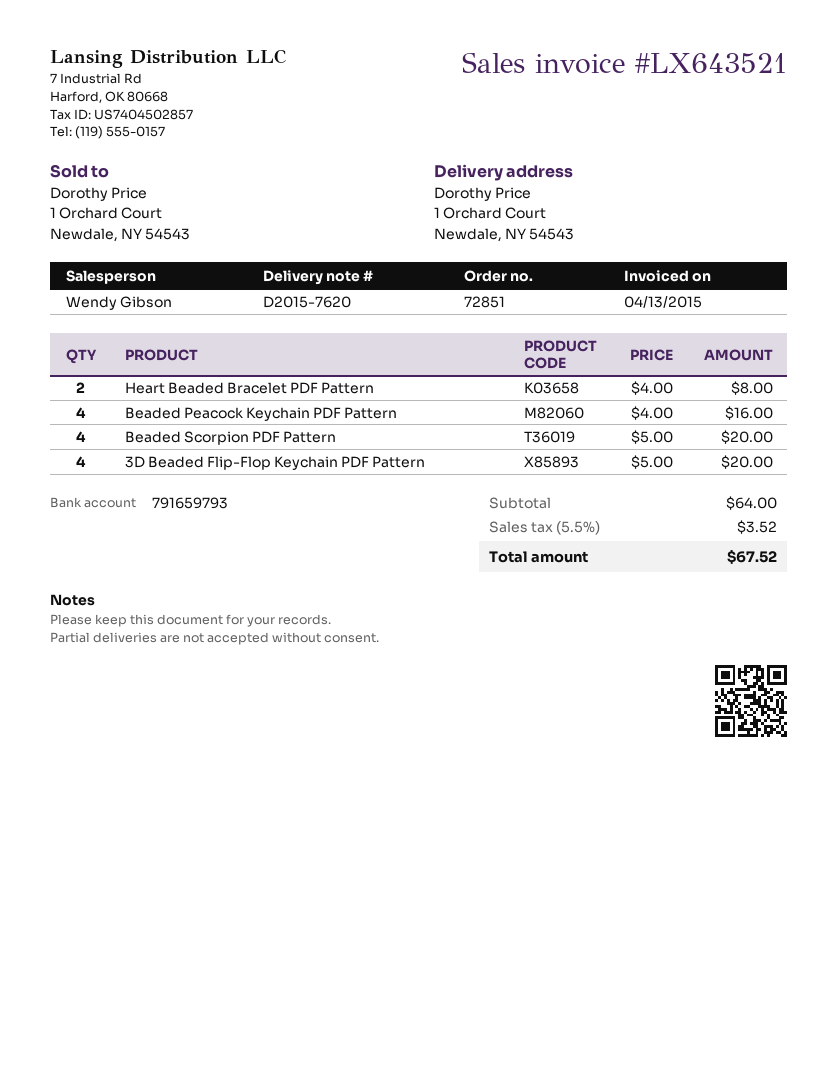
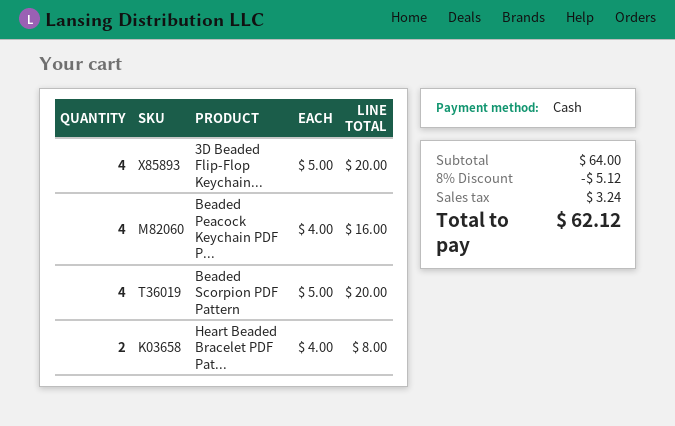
discount: none -> 8% = 5.12
tax: 3.52 -> 3.24
total: 67.52 -> 62.12

